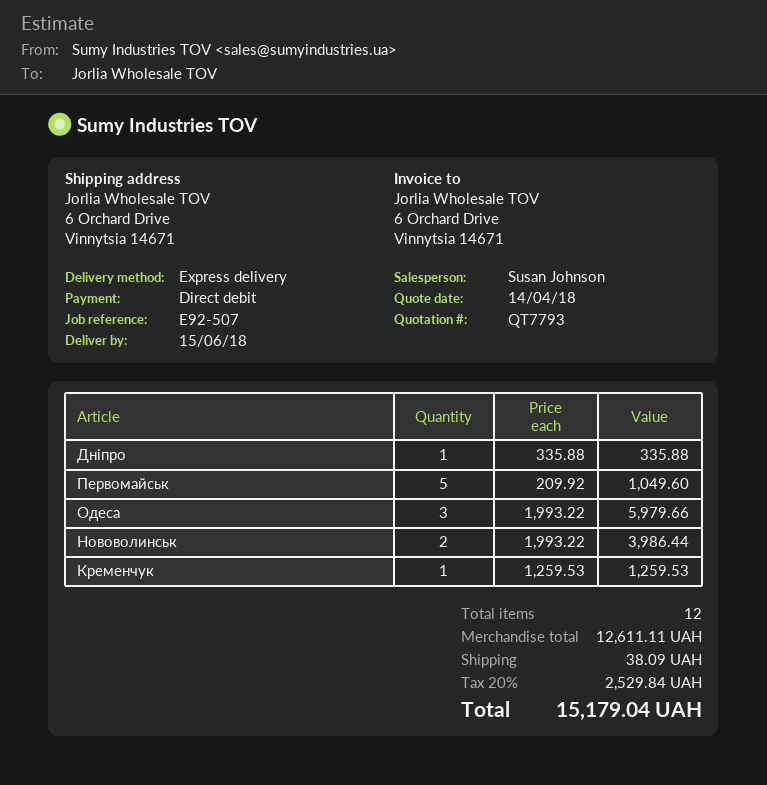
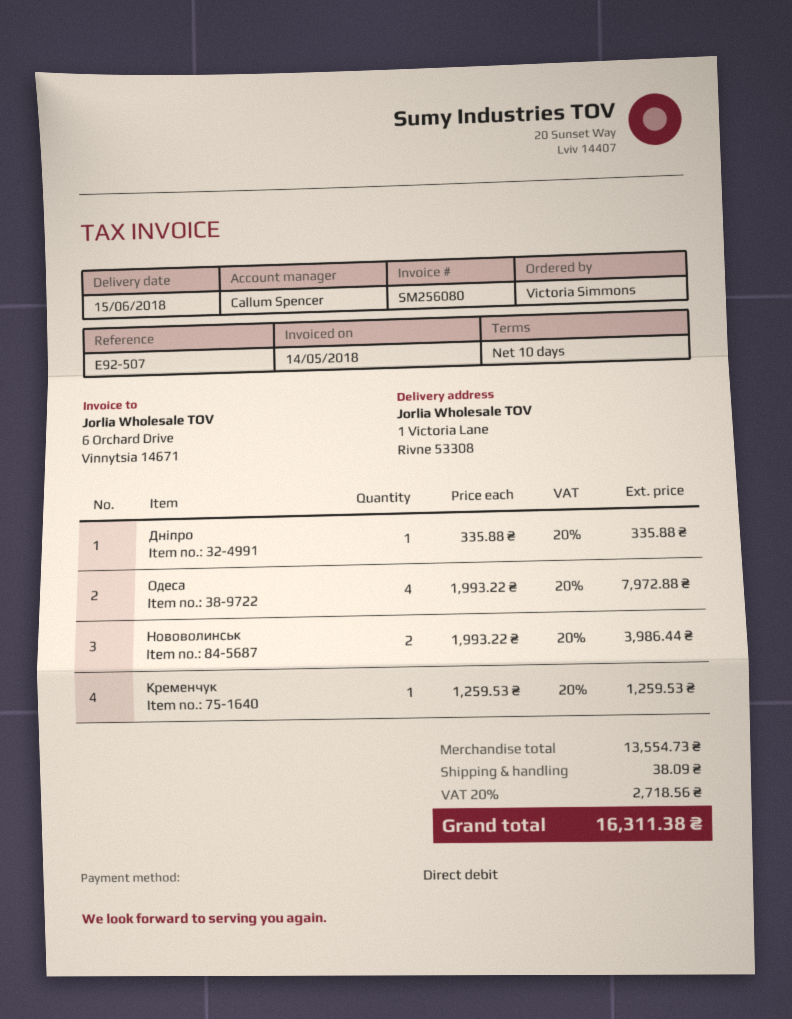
sales rep: Susan Johnson -> Callum Spencer
ship to: 6 Orchard Drive, Vinnytsia 14671 -> 1 Victoria Lane, Rivne 53308
Первомайськ: 5 x 209.92 = 1049.60 -> none
Одеса: 3 x 1993.22 = 5979.66 -> 4 x 1993.22 = 7972.88
subtotal: 12611.11 -> 13554.73
tax: 20% = 2529.84 -> 20% = 2718.56
total: 15179.04 -> 16311.38

